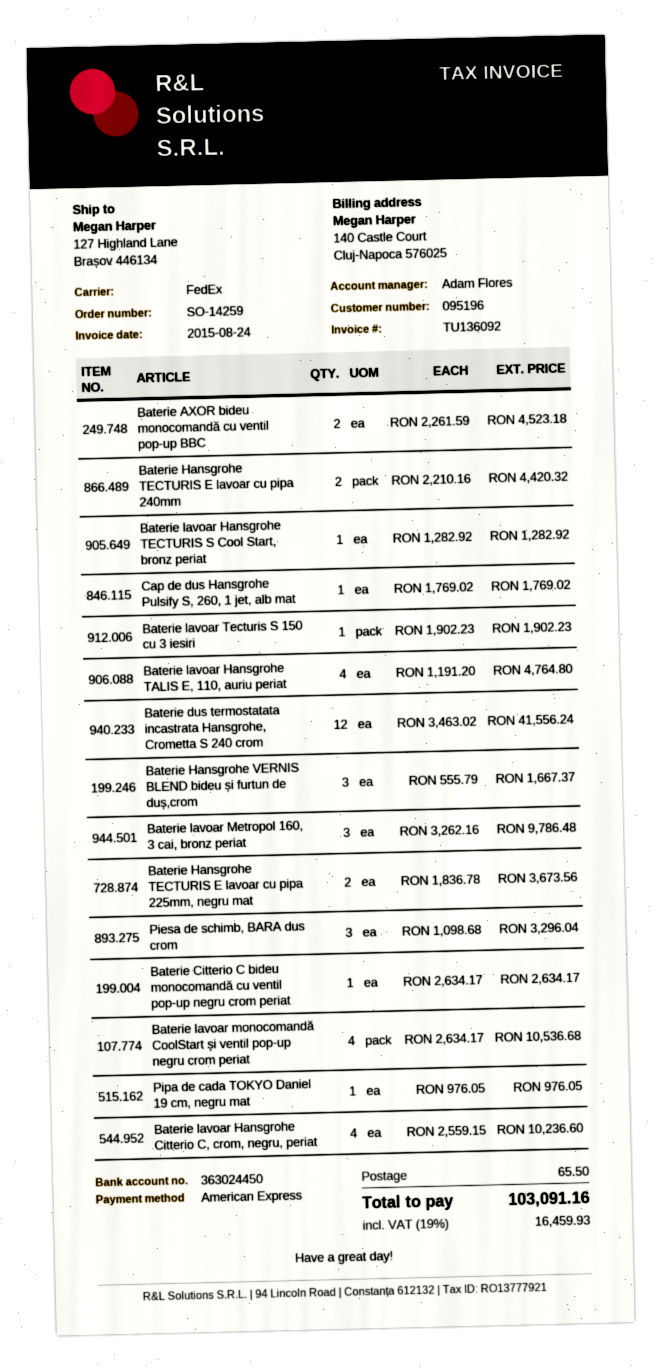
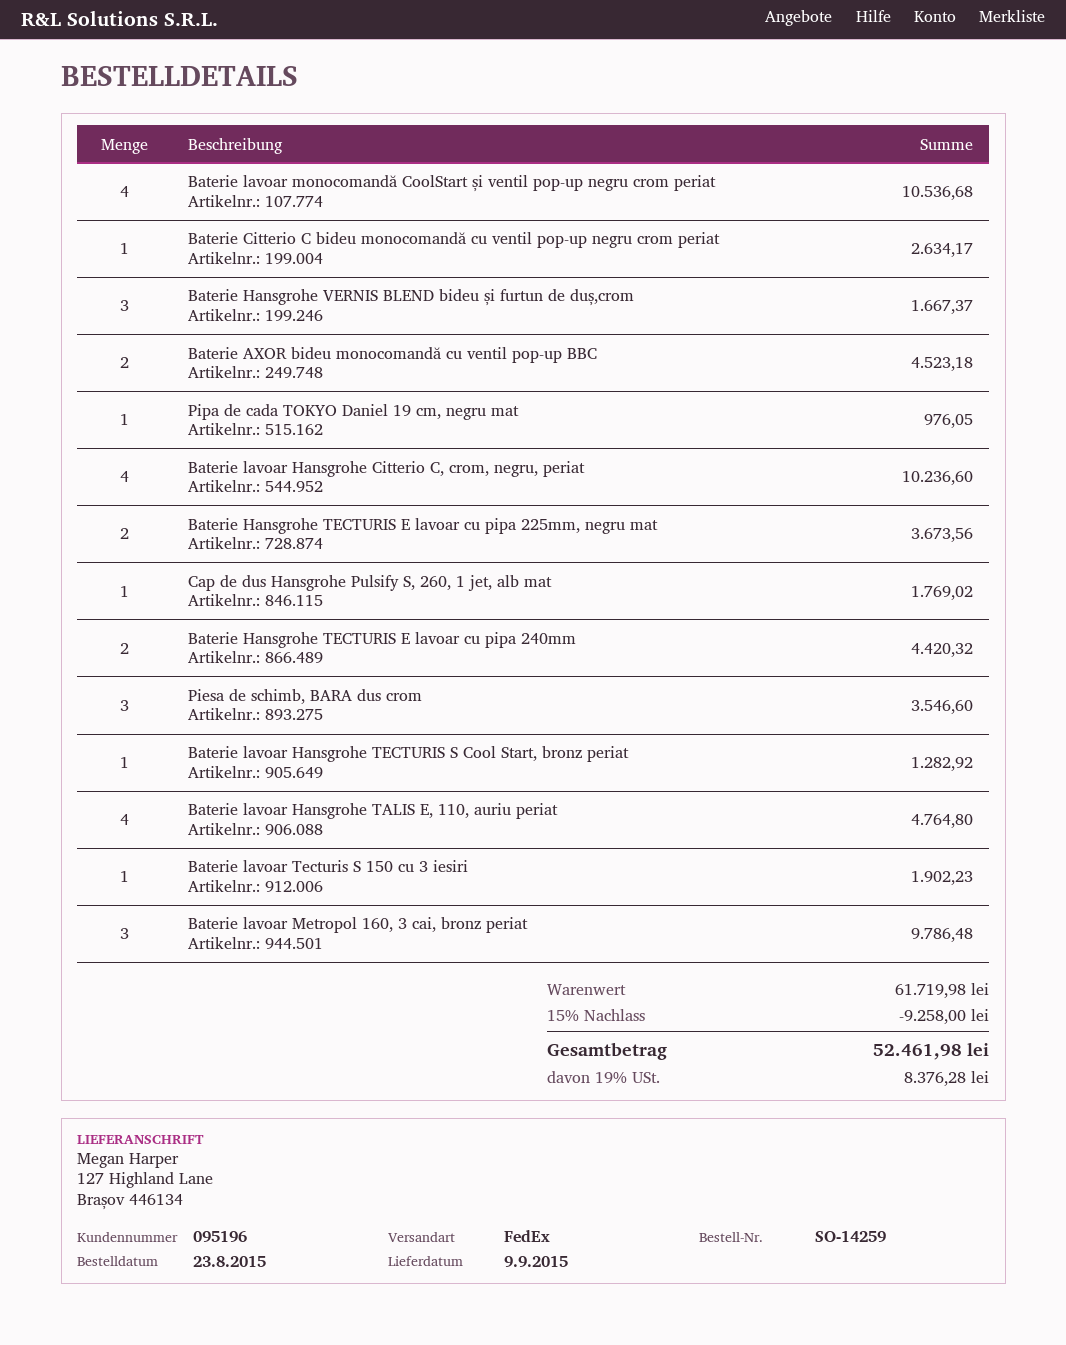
Baterie dus termostatata incastrata Hansgrohe, Crometta S 240 crom: 12 for 41556.24 -> none
Piesa de schimb, BARA dus crom: 3 for 3296.04 -> 3 for 3546.60
discount: none -> 15% = 9258.00
shipping: 65.50 -> none
tax: 19% = 16459.93 -> 19% = 8376.28
total: 103091.16 -> 52461.98

